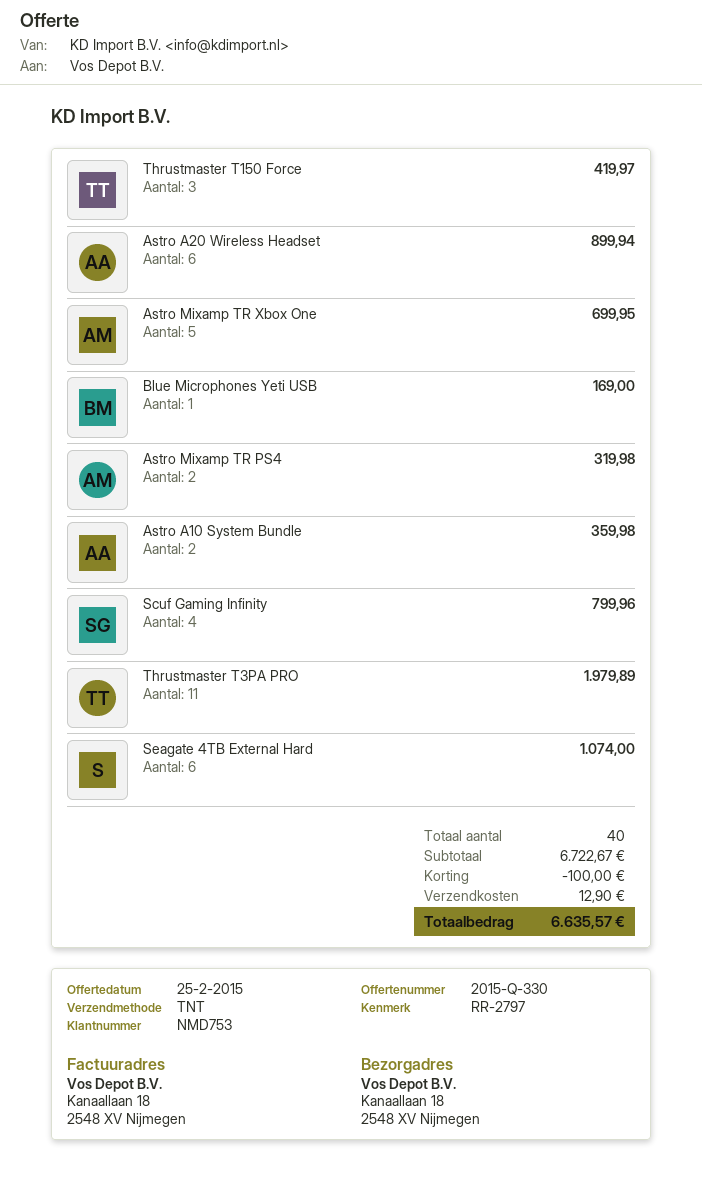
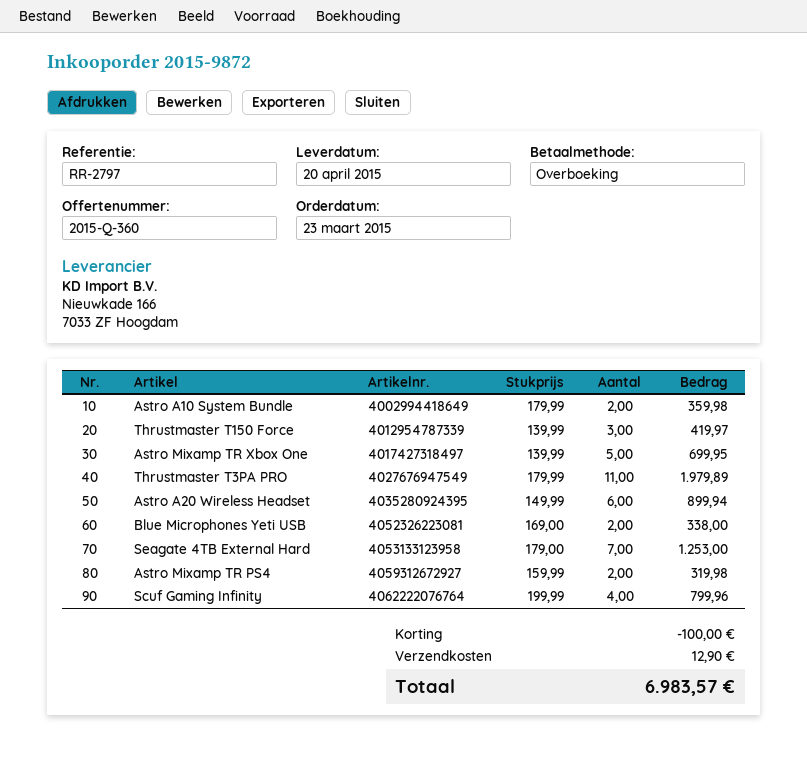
quote number: 2015-Q-330 -> 2015-Q-360
Blue Microphones Yeti USB: 1 for 169.00 -> 2 for 338.00
Seagate 4TB External Hard: 6 for 1074.00 -> 7 for 1253.00
total: 6635.57 -> 6983.57

